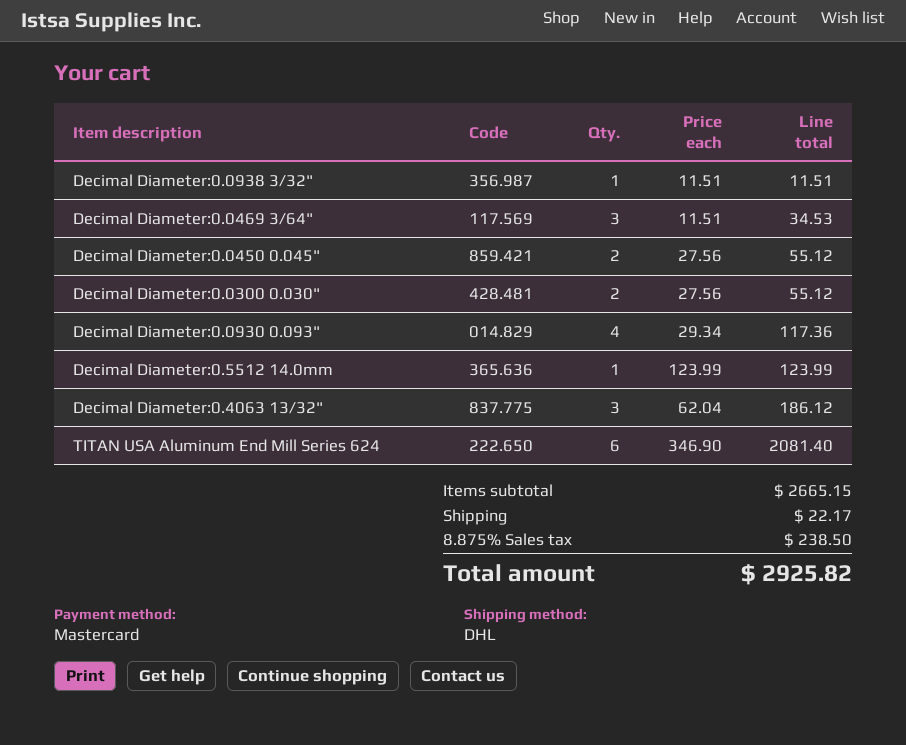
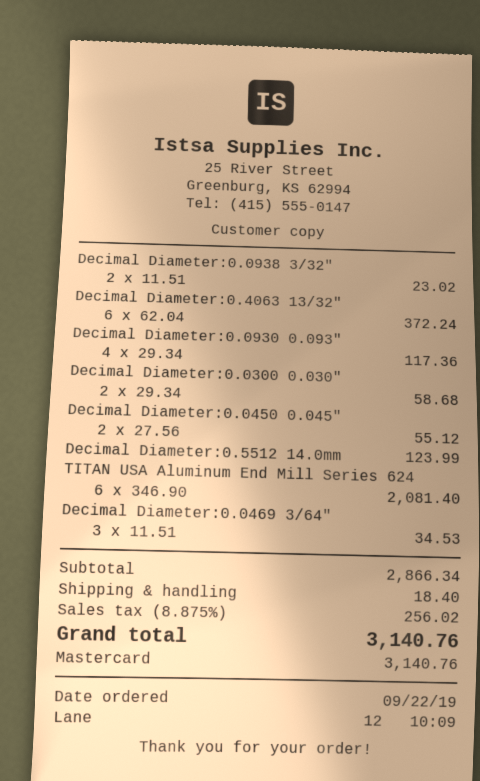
Decimal Diameter:0.0938 3/32": 1 x 11.51 = 11.51 -> 2 x 11.51 = 23.02
Decimal Diameter:0.0300 0.030": 2 x 27.56 = 55.12 -> 2 x 29.34 = 58.68
Decimal Diameter:0.4063 13/32": 3 x 62.04 = 186.12 -> 6 x 62.04 = 372.24
subtotal: 2665.15 -> 2866.34
shipping: 22.17 -> 18.40
tax: 8.875% = 238.50 -> 8.875% = 256.02
total: 2925.82 -> 3140.76

